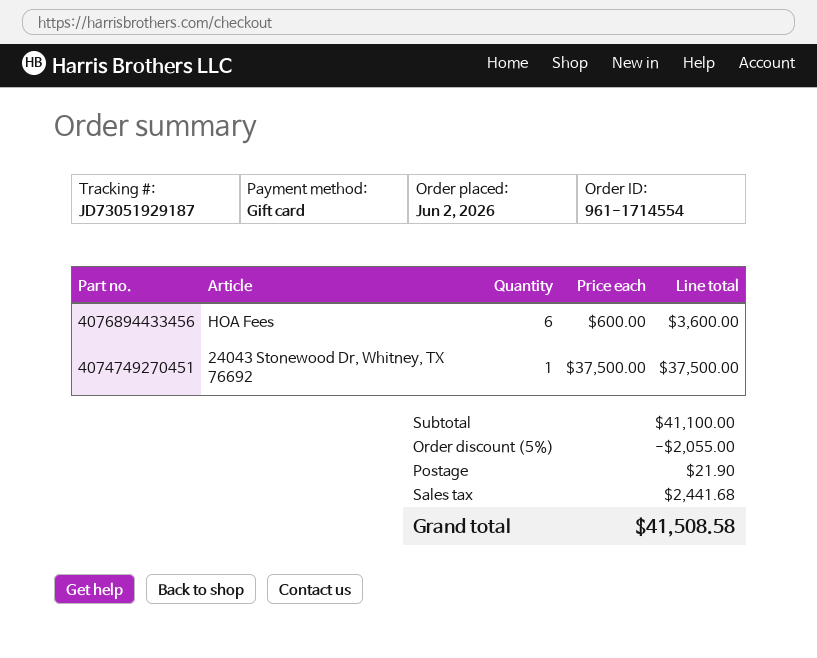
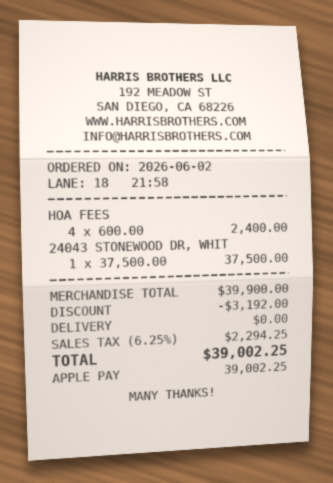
payment method: gift card -> Apple Pay
HOA Fees: 6 x 600.00 = 3600.00 -> 4 x 600.00 = 2400.00
subtotal: 41100.00 -> 39900.00
discount: 2055.00 -> 3192.00
shipping: 21.90 -> 0.00
tax: 2441.68 -> 2294.25
total: 41508.58 -> 39002.25

